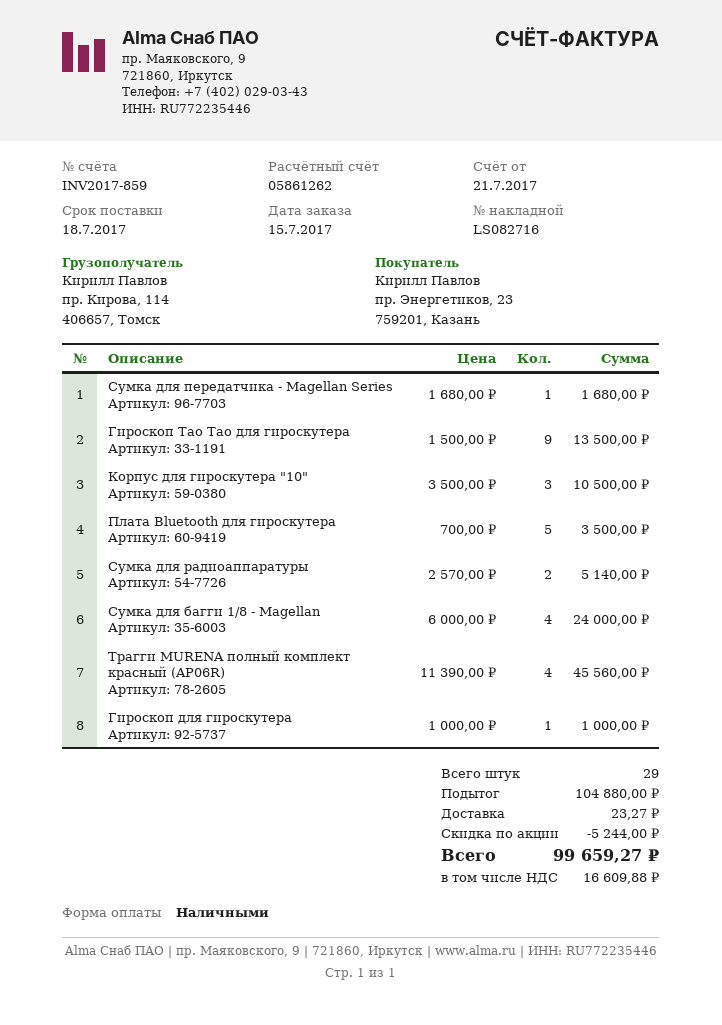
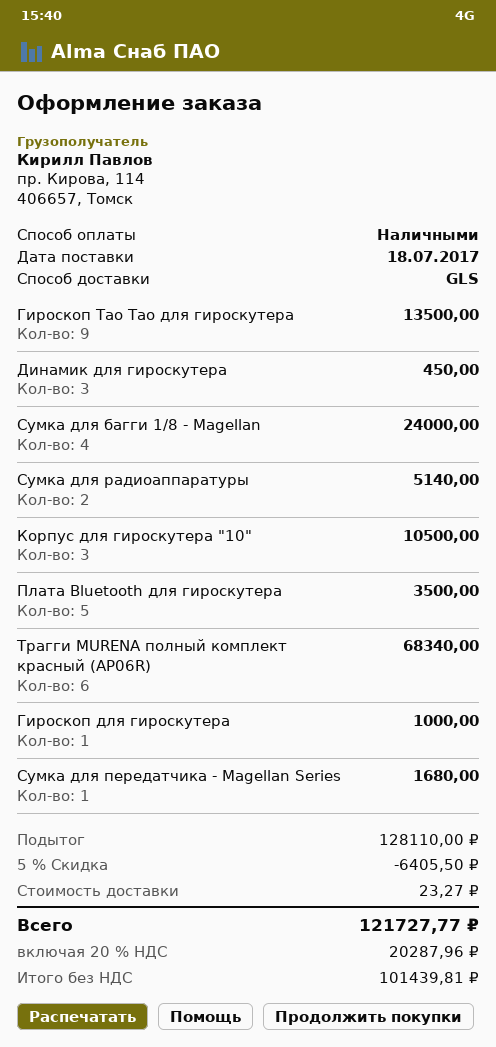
Трагги MURENA полный комплект красный (AP06R): 4 for 45560.00 -> 6 for 68340.00
Динамик для гироскутера: none -> 3 for 450.00
subtotal: 104880.00 -> 128110.00
discount: 5244.00 -> 6405.50
tax: 16609.88 -> 20287.96
total: 99659.27 -> 121727.77

